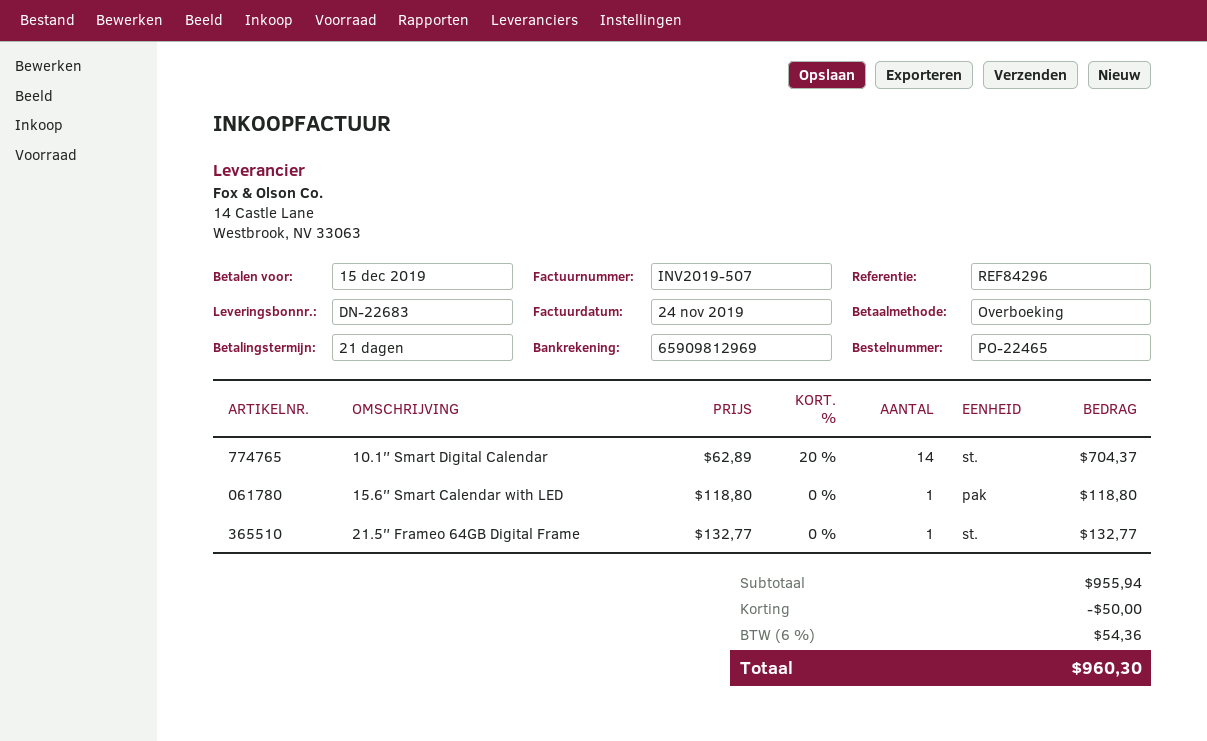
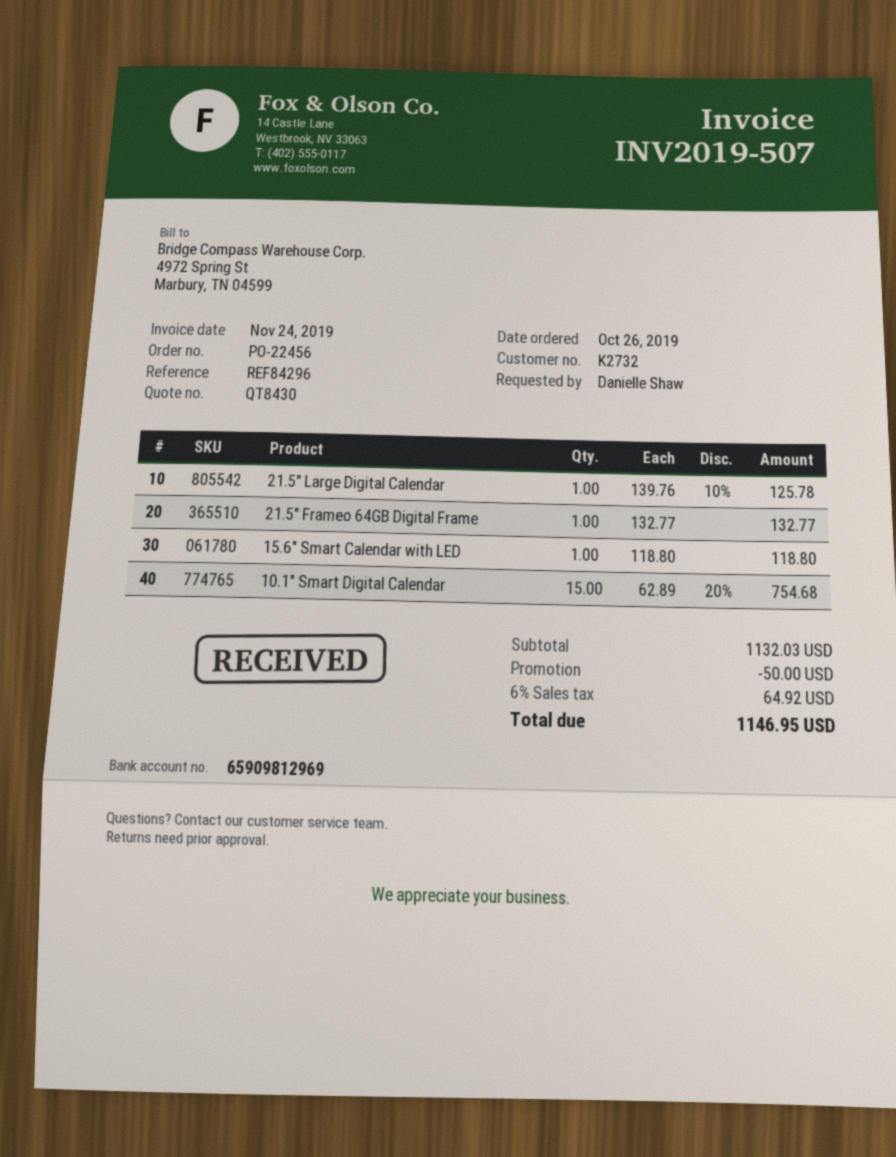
order number: PO-22465 -> PO-22456
10.1″ Smart Digital Calendar: 14 x 62.89 - 20% = 704.37 -> 15 x 62.89 - 20% = 754.68
21.5″ Large Digital Calendar: none -> 1 x 139.76 - 10% = 125.78
subtotal: 955.94 -> 1132.03
tax: 6% = 54.36 -> 6% = 64.92
total: 960.30 -> 1146.95

